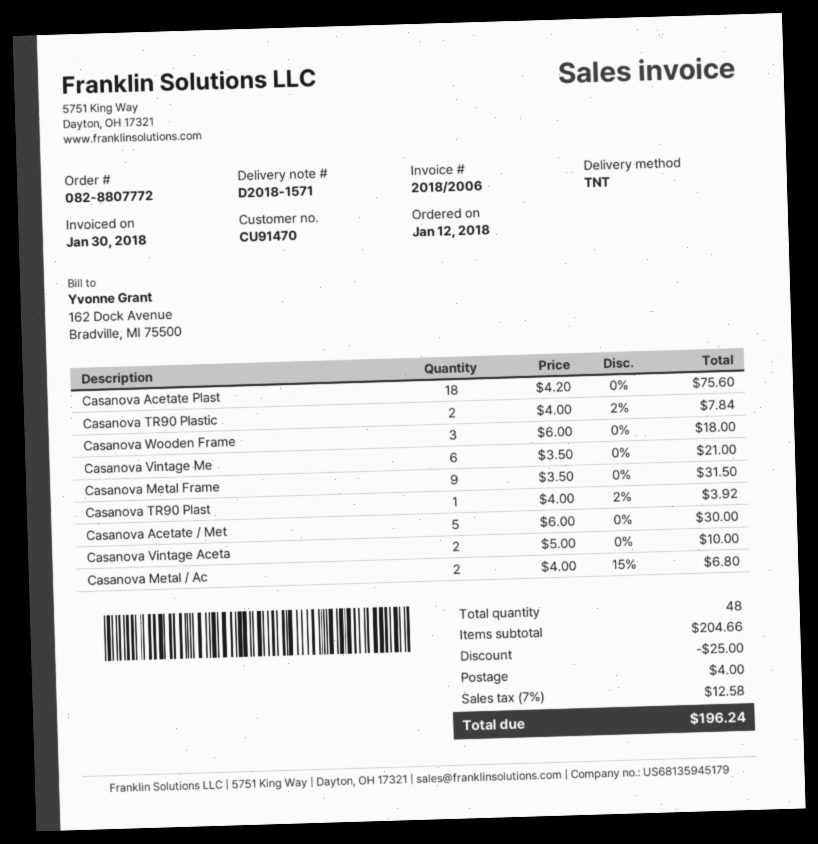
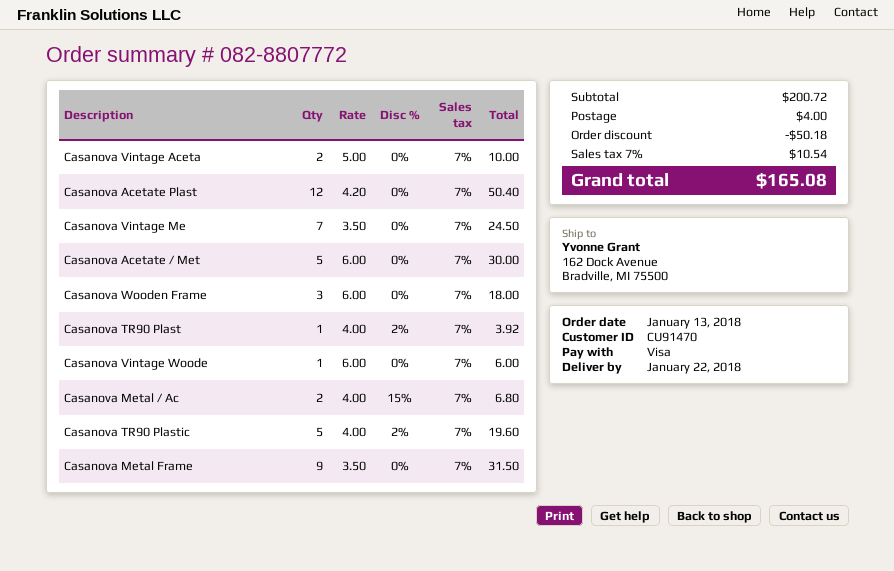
order date: 2018-01-12 -> 2018-01-13
Casanova Acetate Plast: 18 x 4.20 = 75.60 -> 12 x 4.20 = 50.40
Casanova TR90 Plastic: 2 x 4.00 - 2% = 7.84 -> 5 x 4.00 - 2% = 19.60
Casanova Vintage Me: 6 x 3.50 = 21.00 -> 7 x 3.50 = 24.50
Casanova Vintage Woode: none -> 1 x 6.00 = 6.00
subtotal: 204.66 -> 200.72
discount: 25.00 -> 50.18
tax: 7% = 12.58 -> 7% = 10.54
total: 196.24 -> 165.08

